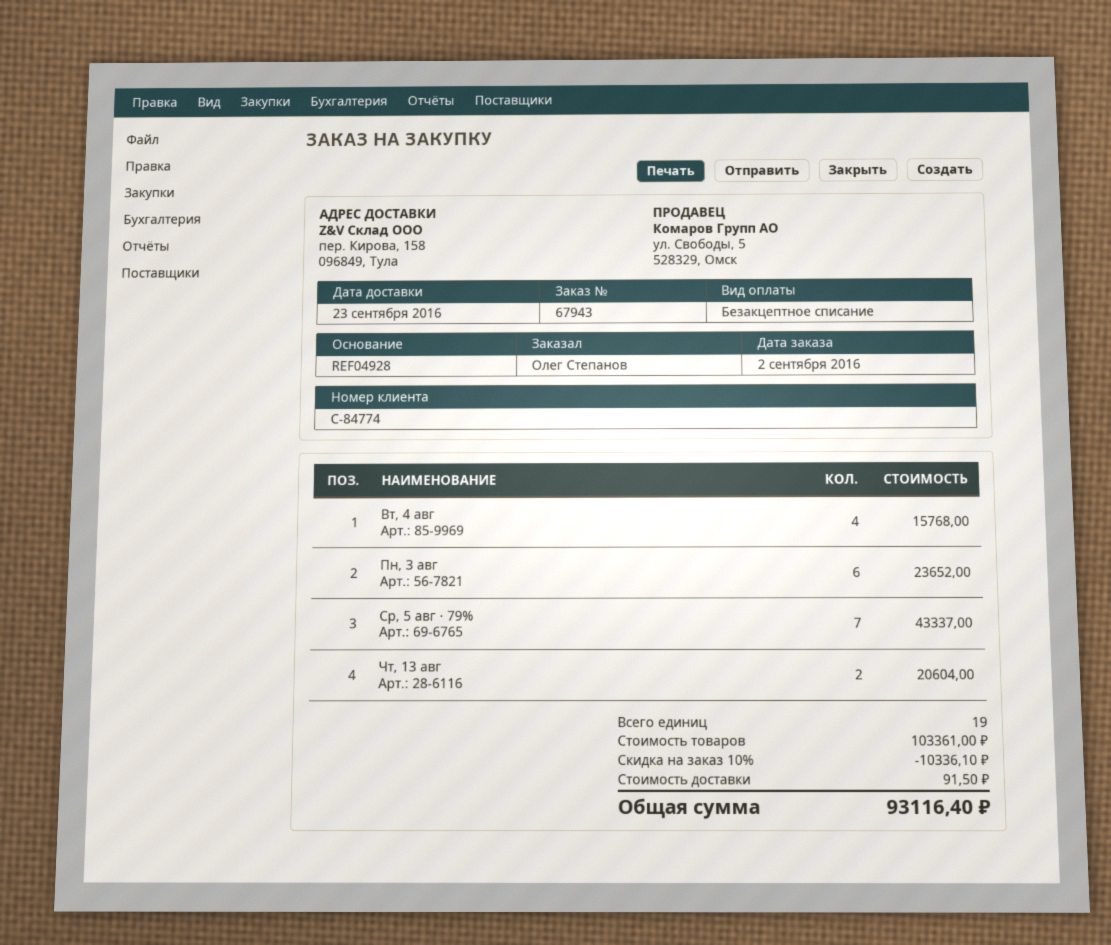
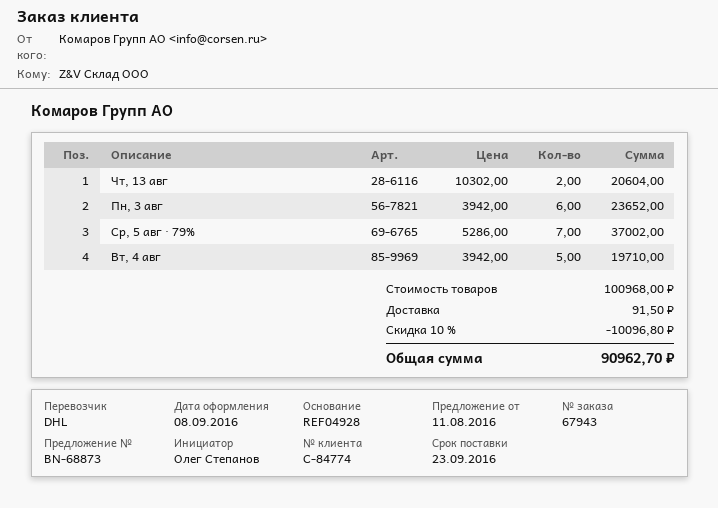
order date: 2016-09-02 -> 2016-09-08
Вт, 4 авг: 4 for 15768.00 -> 5 for 19710.00
Ср, 5 авг · 79%: 7 for 43337.00 -> 7 for 37002.00
subtotal: 103361.00 -> 100968.00
discount: 10% = 10336.10 -> 10% = 10096.80
total: 93116.40 -> 90962.70

